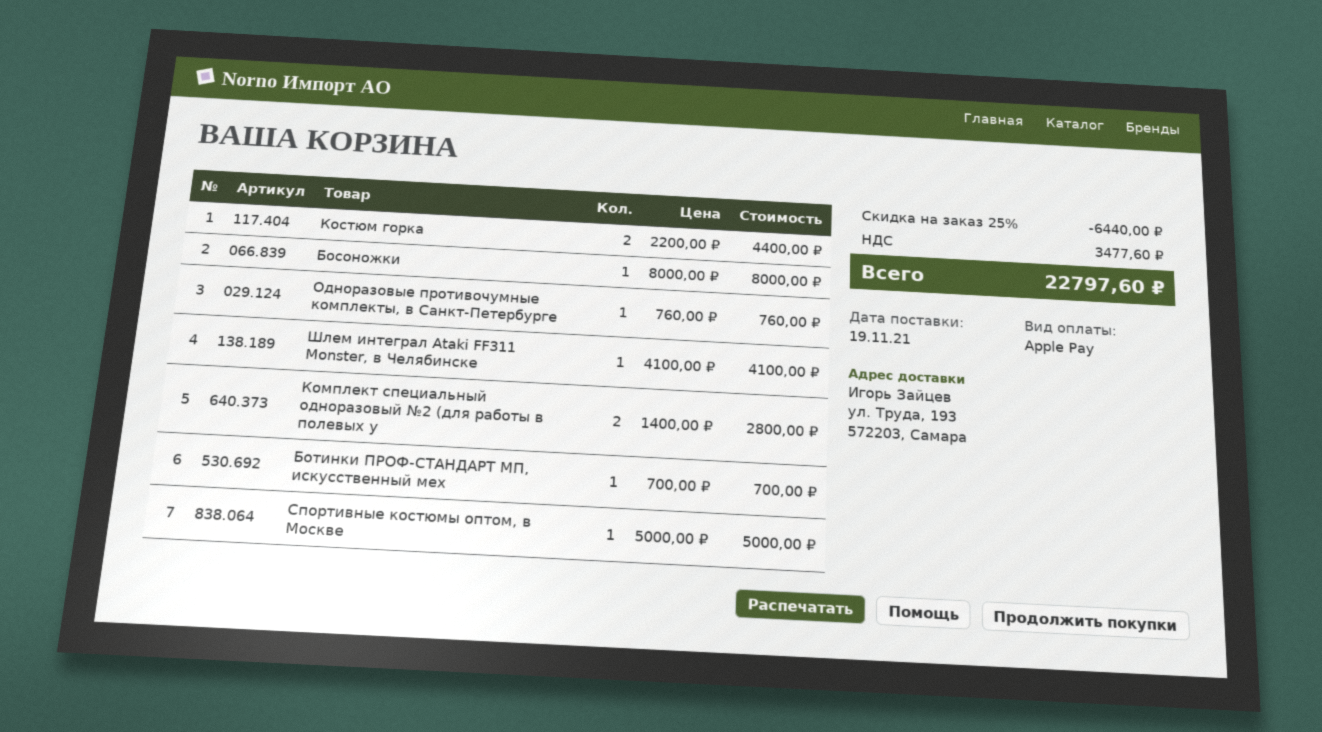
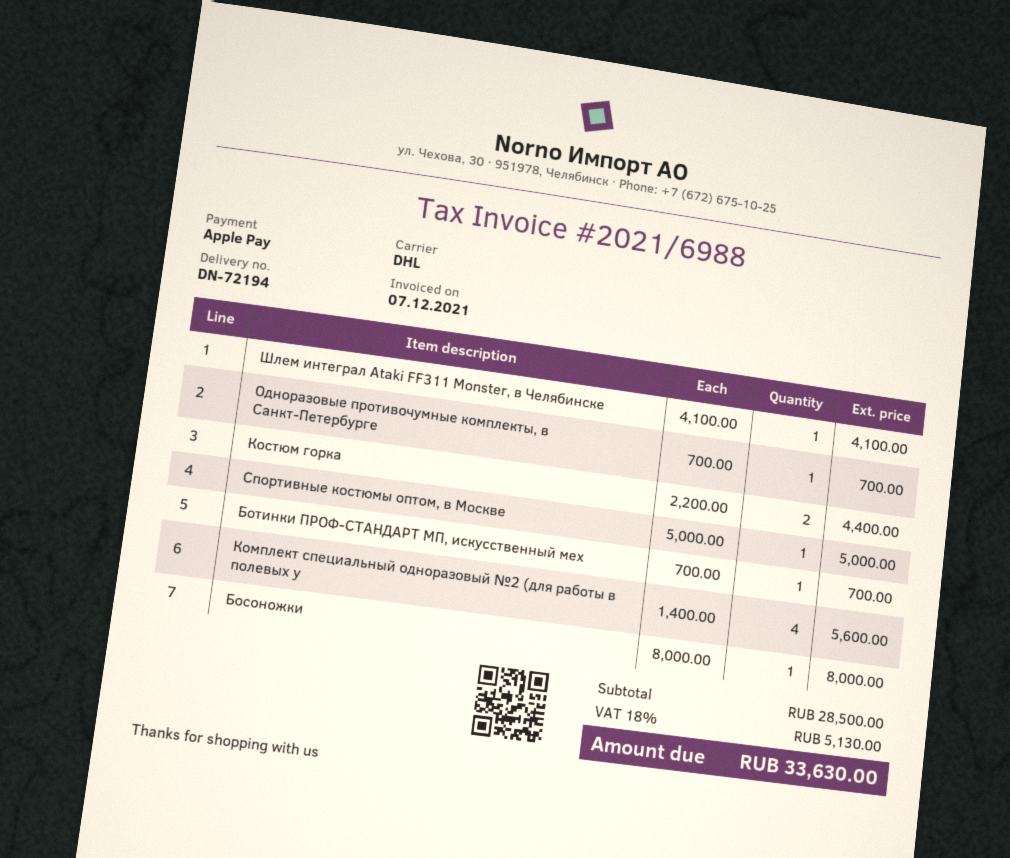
Одноразовые противочумные комплекты, в Санкт-Петербурге: 1 x 760.00 = 760.00 -> 1 x 700.00 = 700.00
Комплект специальный одноразовый №2 (для работы в полевых у: 2 x 1400.00 = 2800.00 -> 4 x 1400.00 = 5600.00
discount: 25% = 6440.00 -> none
tax: 3477.60 -> 5130.00
total: 22797.60 -> 33630.00

